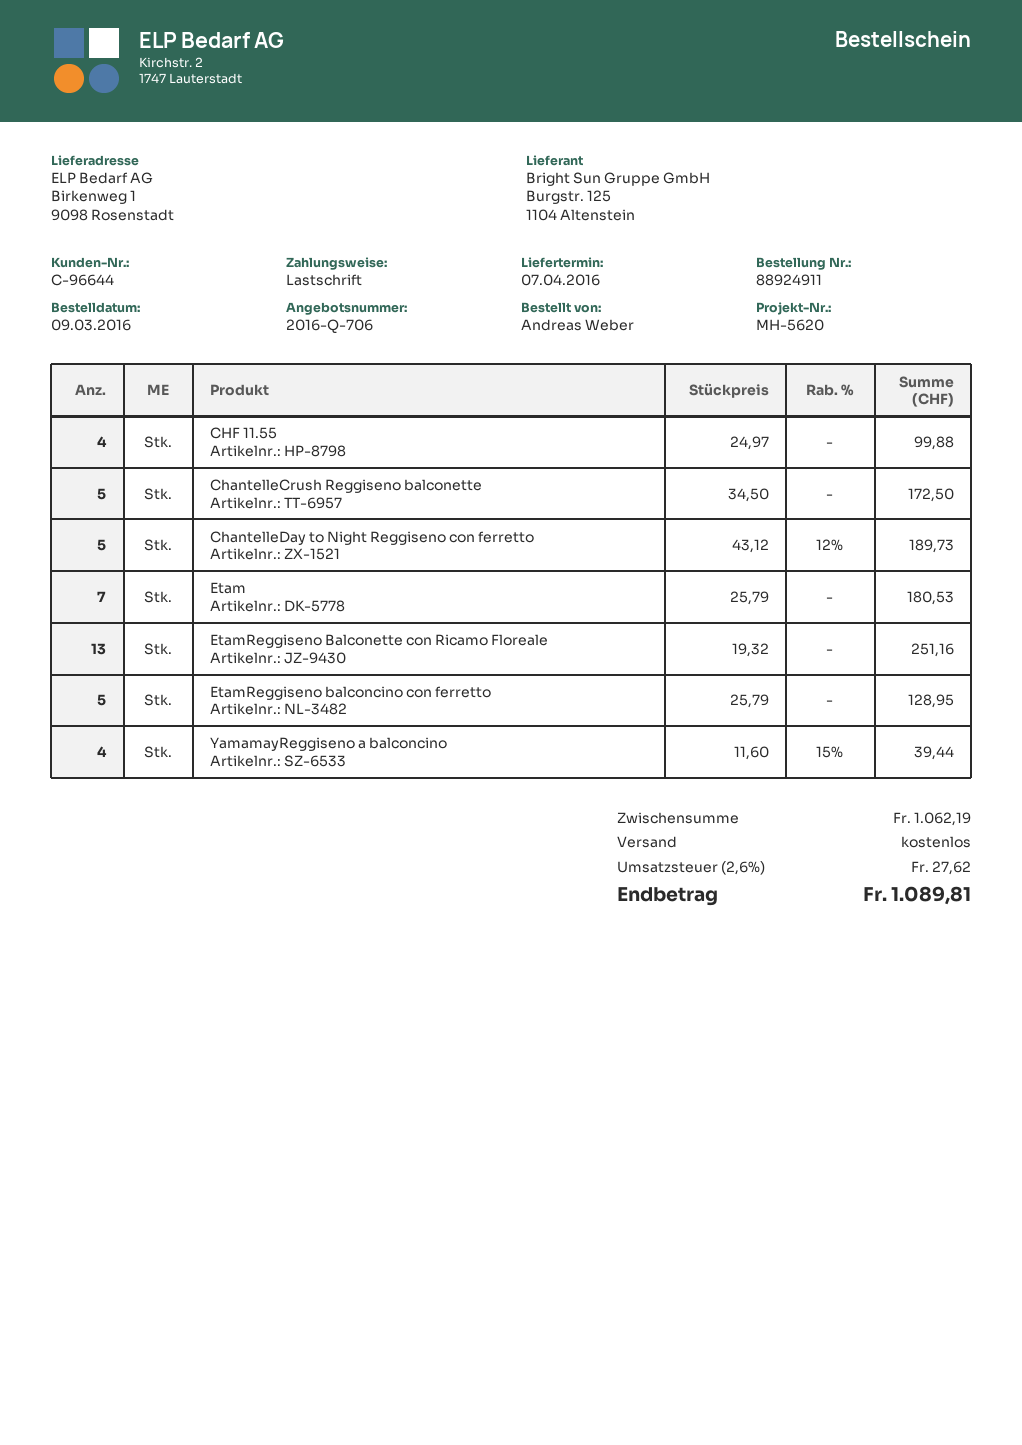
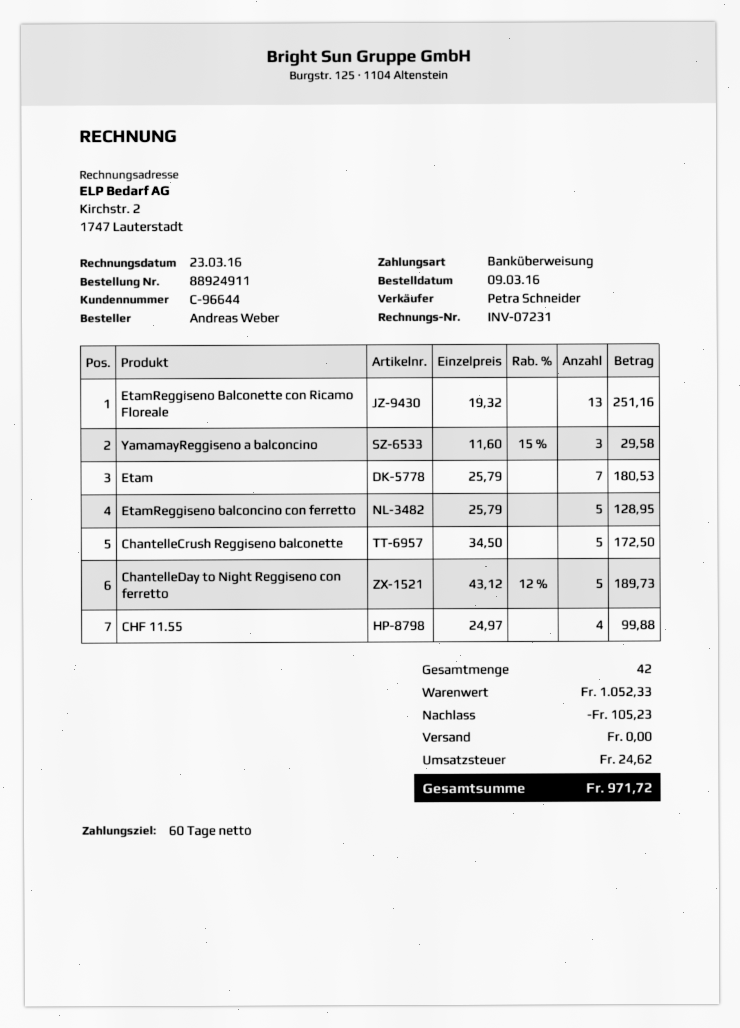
payment method: direct debit -> bank transfer
YamamayReggiseno a balconcino: 4 x 11.60 - 15% = 39.44 -> 3 x 11.60 - 15% = 29.58
subtotal: 1062.19 -> 1052.33
discount: none -> 105.23
tax: 27.62 -> 24.62
total: 1089.81 -> 971.72

